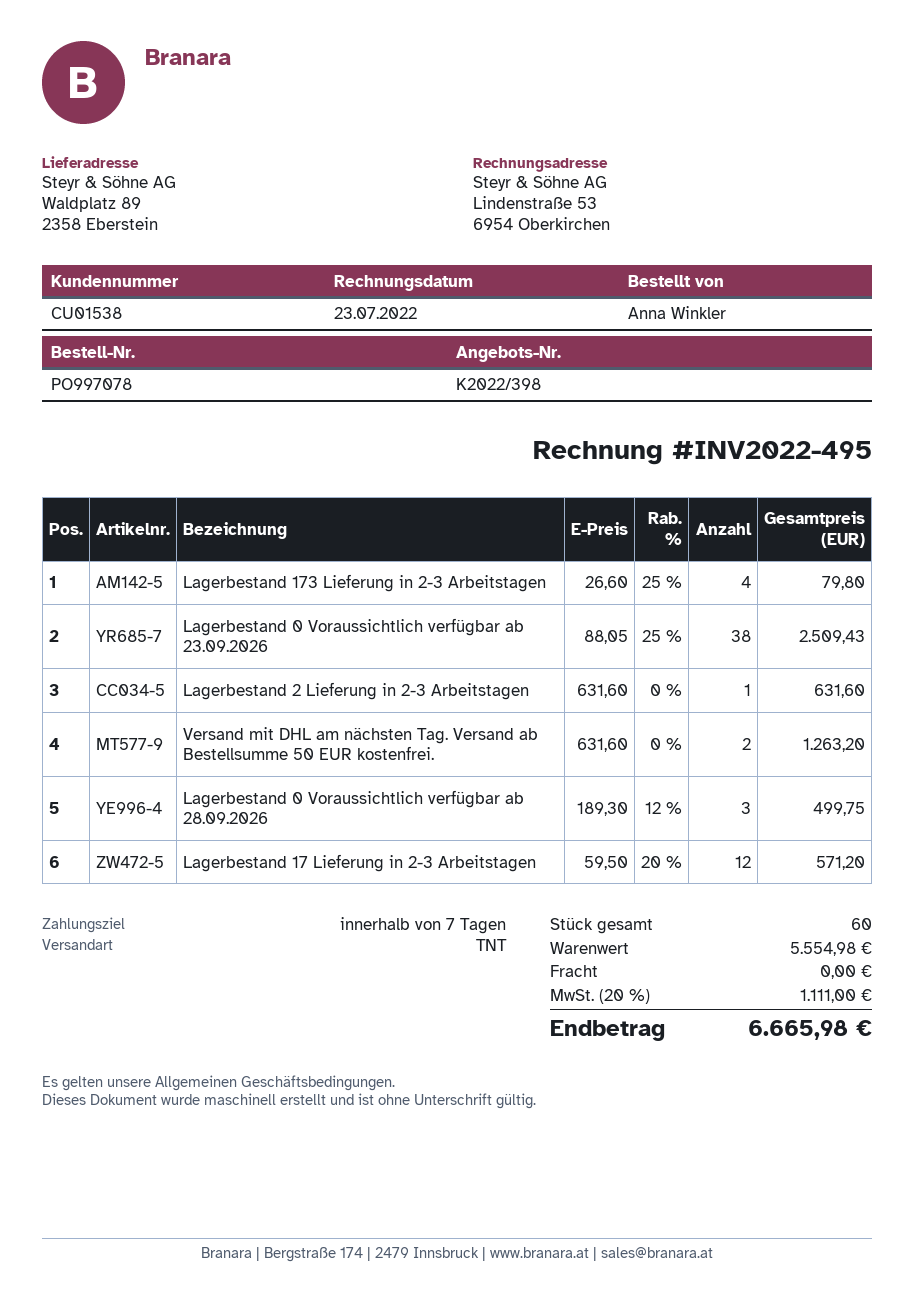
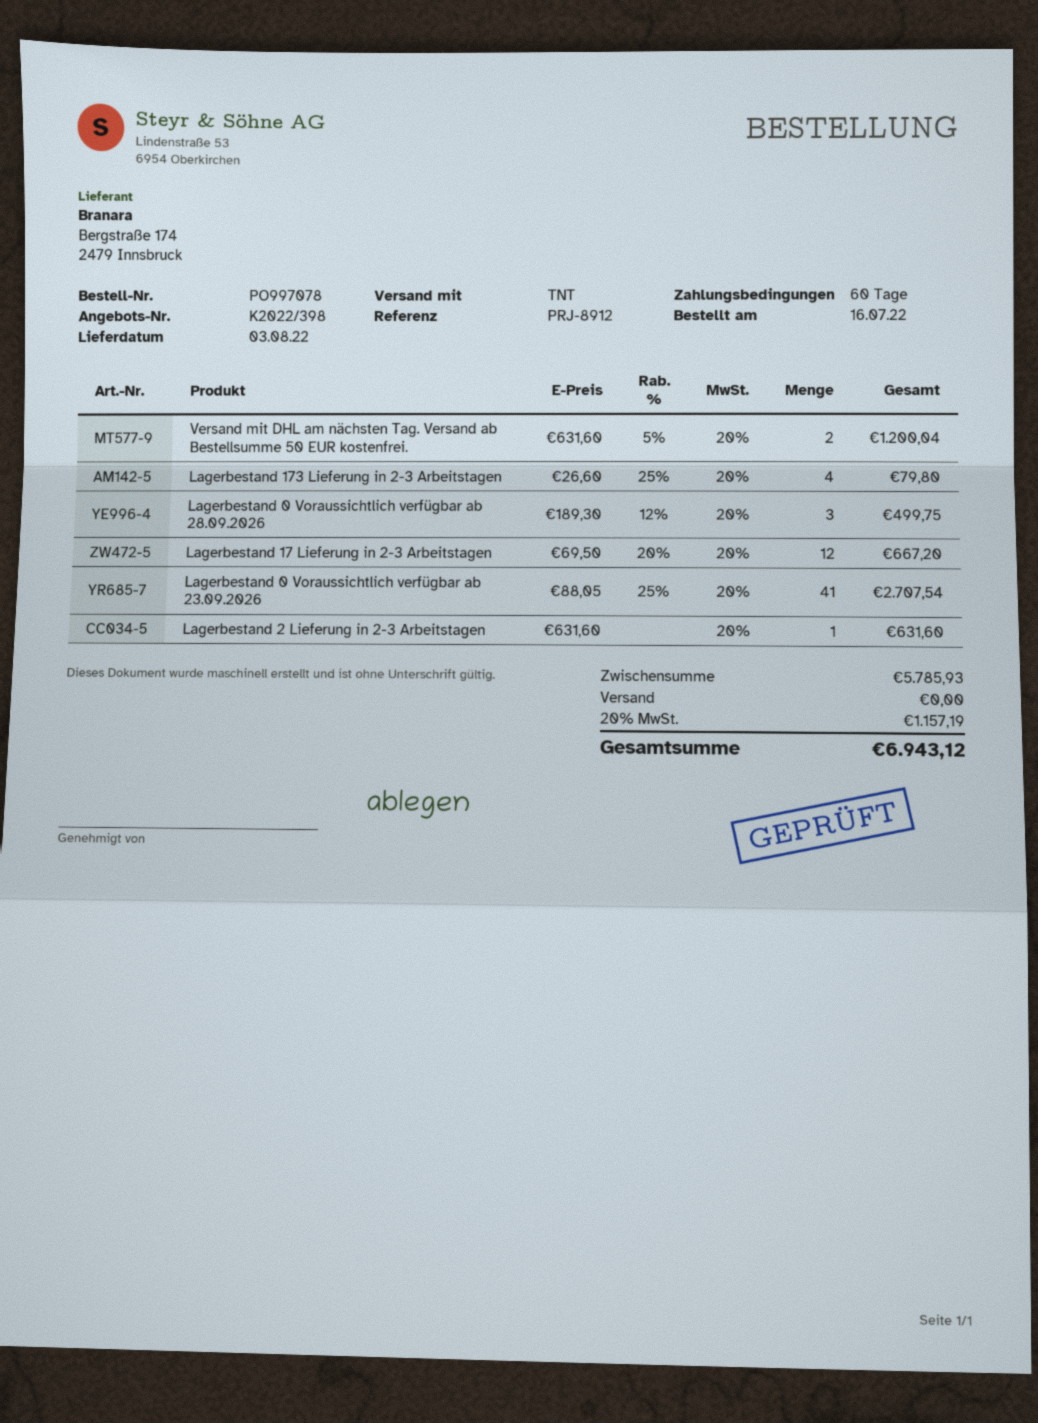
payment terms: 7 days -> 60 days
Lagerbestand 0 Voraussichtlich verfügbar ab 23.09.2026: 38 x 88.05 - 25% = 2509.43 -> 41 x 88.05 - 25% = 2707.54
Versand mit DHL am nächsten Tag. Versand ab Bestellsumme 50 EUR kostenfrei.: 2 x 631.60 = 1263.20 -> 2 x 631.60 - 5% = 1200.04
Lagerbestand 17 Lieferung in 2-3 Arbeitstagen: 12 x 59.50 - 20% = 571.20 -> 12 x 69.50 - 20% = 667.20
subtotal: 5554.98 -> 5785.93
tax: 20% = 1111.00 -> 20% = 1157.19
total: 6665.98 -> 6943.12

